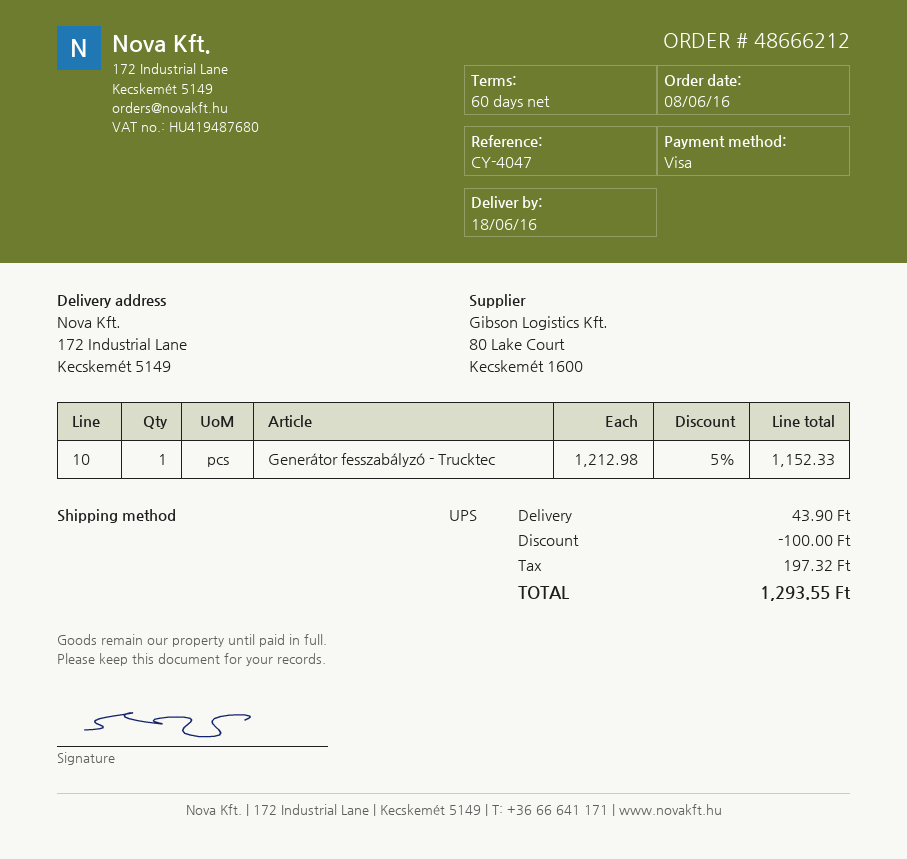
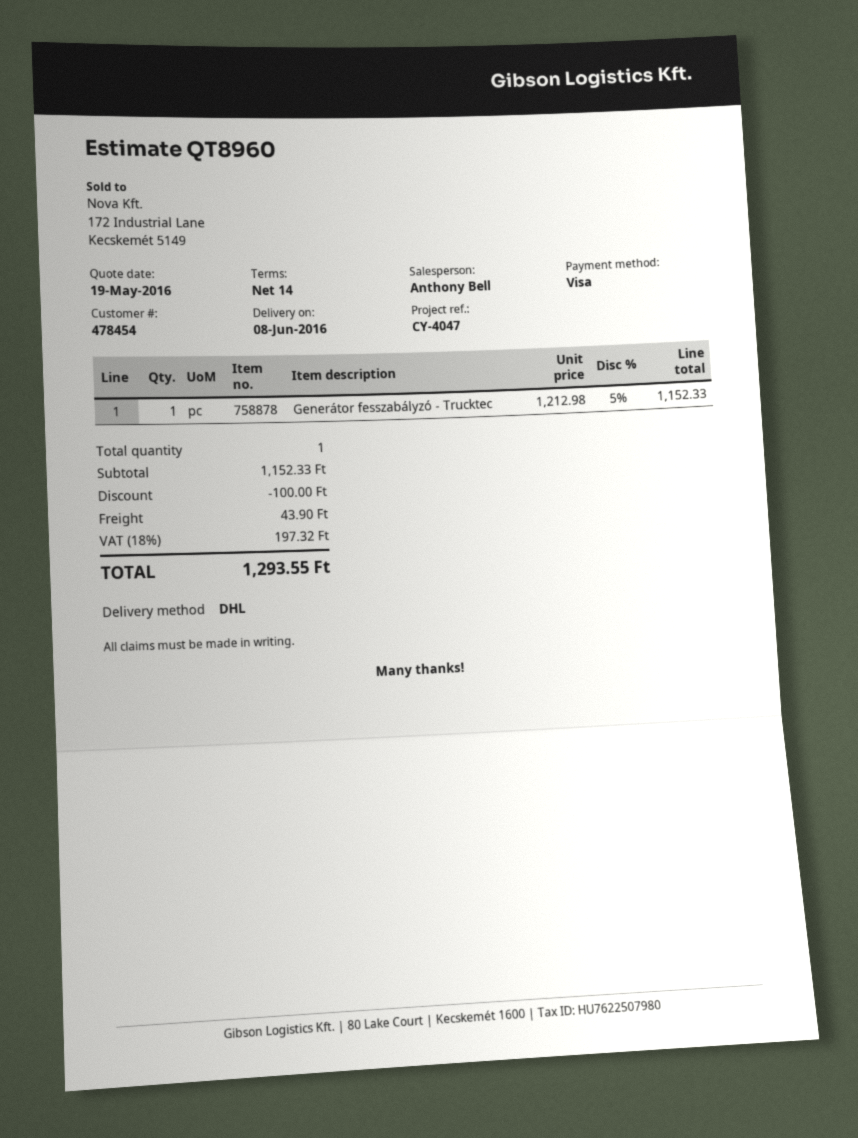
delivery date: 2016-06-18 -> 2016-06-08
payment terms: 60 days -> 14 days
shipping method: UPS -> DHL

